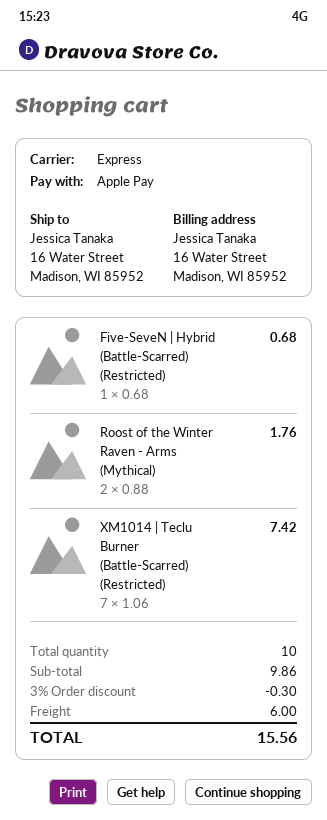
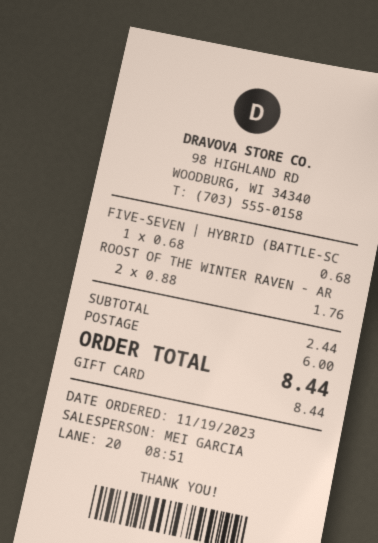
payment method: Apple Pay -> gift card
XM1014 | Teclu Burner (Battle-Scarred) (Restricted): 7 x 1.06 = 7.42 -> none
subtotal: 9.86 -> 2.44
discount: 3% = 0.30 -> none
total: 15.56 -> 8.44

